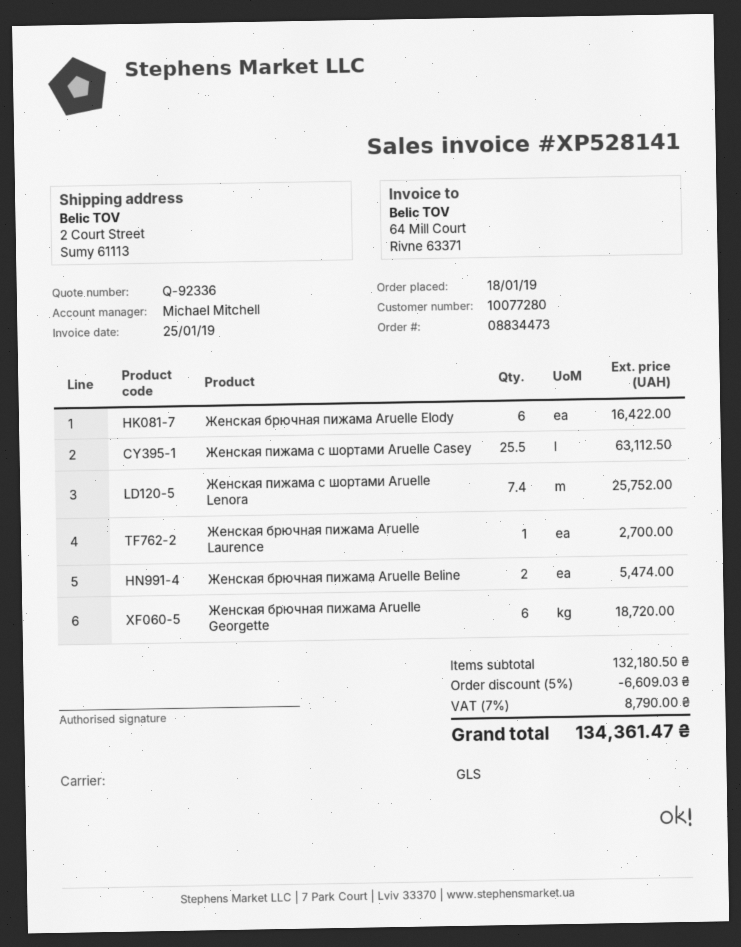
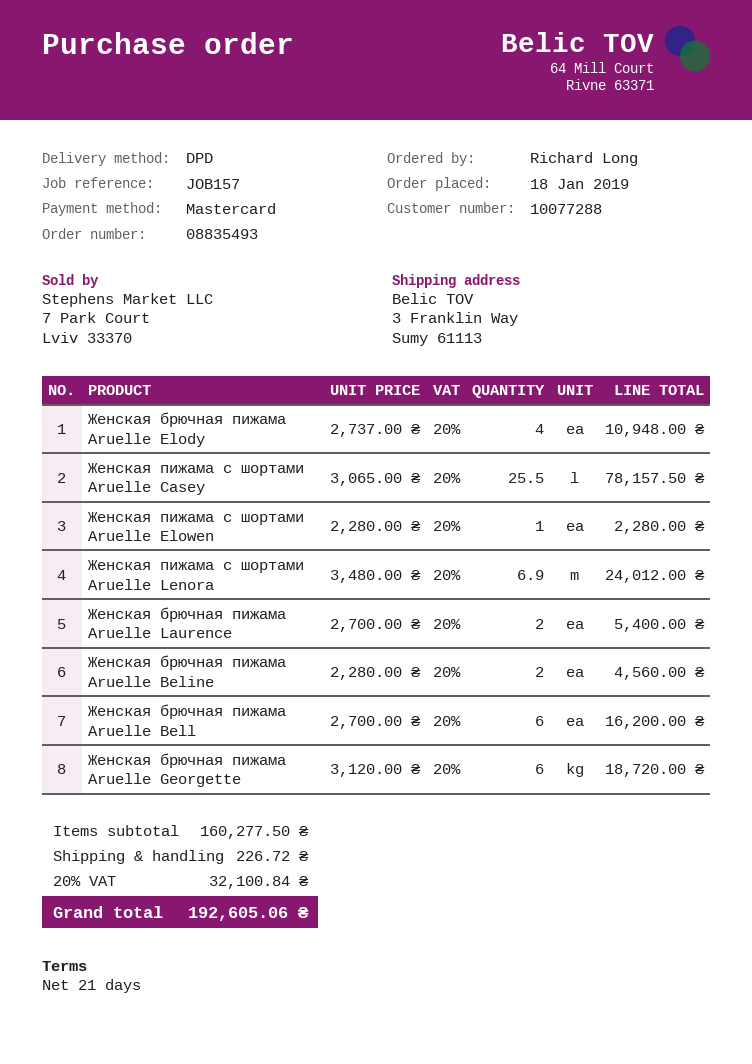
order number: 08834473 -> 08835493
customer number: 10077280 -> 10077288
shipping method: GLS -> DPD
ship to: 2 Court Street, Sumy 61113 -> 3 Franklin Way, Sumy 61113
Женская брючная пижама Aruelle Elody: 6 for 16422.00 -> 4 for 10948.00
Женская пижама с шортами Aruelle Casey: 25.5 for 63112.50 -> 25.5 for 78157.50
Женская пижама с шортами Aruelle Lenora: 7.4 for 25752.00 -> 6.9 for 24012.00
Женская брючная пижама Aruelle Laurence: 1 for 2700.00 -> 2 for 5400.00
Женская брючная пижама Aruelle Beline: 2 for 5474.00 -> 2 for 4560.00
Женская пижама с шортами Aruelle Elowen: none -> 1 for 2280.00
Женская брючная пижама Aruelle Bell: none -> 6 for 16200.00
subtotal: 132180.50 -> 160277.50
discount: 5% = 6609.03 -> none
shipping: none -> 226.72
tax: 7% = 8790.00 -> 20% = 32100.84
total: 134361.47 -> 192605.06

